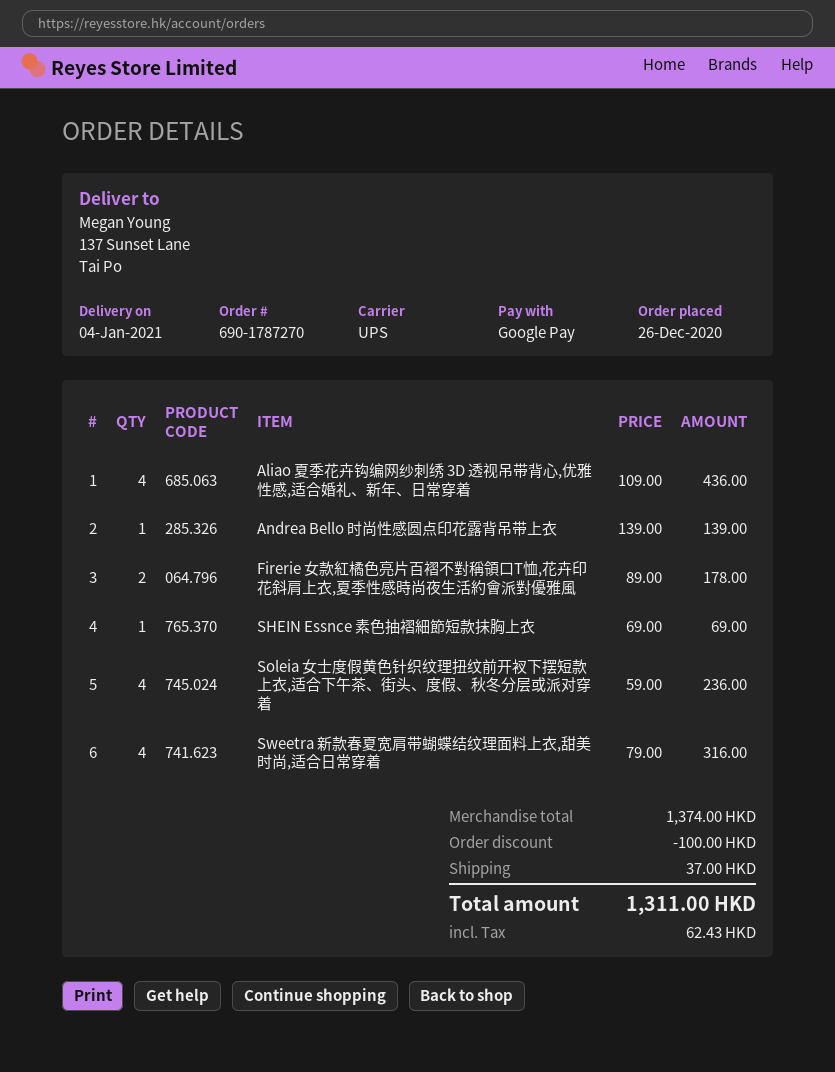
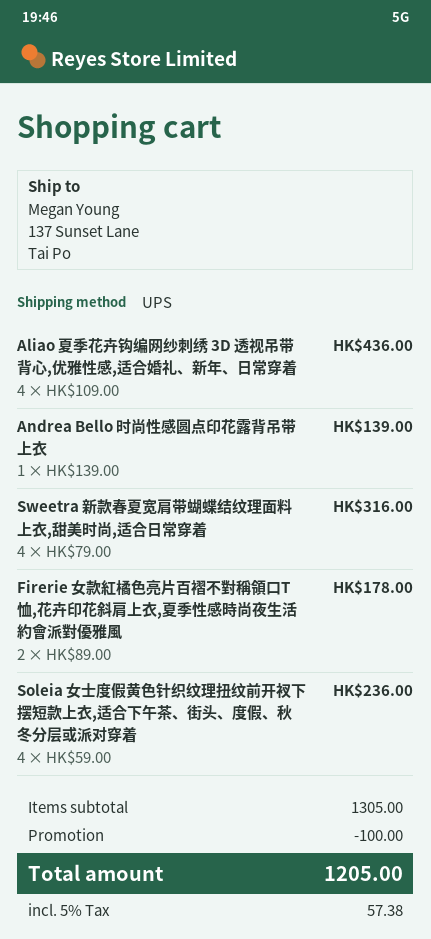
SHEIN Essnce 素色抽褶細節短款抹胸上衣: 1 x 69.00 = 69.00 -> none
subtotal: 1374.00 -> 1305.00
shipping: 37.00 -> none
tax: 62.43 -> 57.38
total: 1311.00 -> 1205.00

